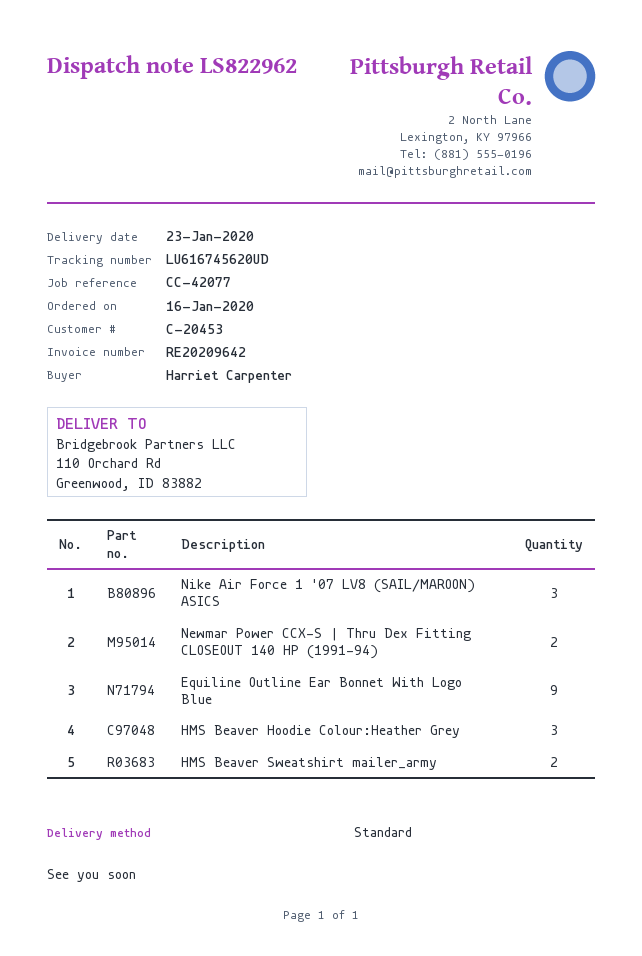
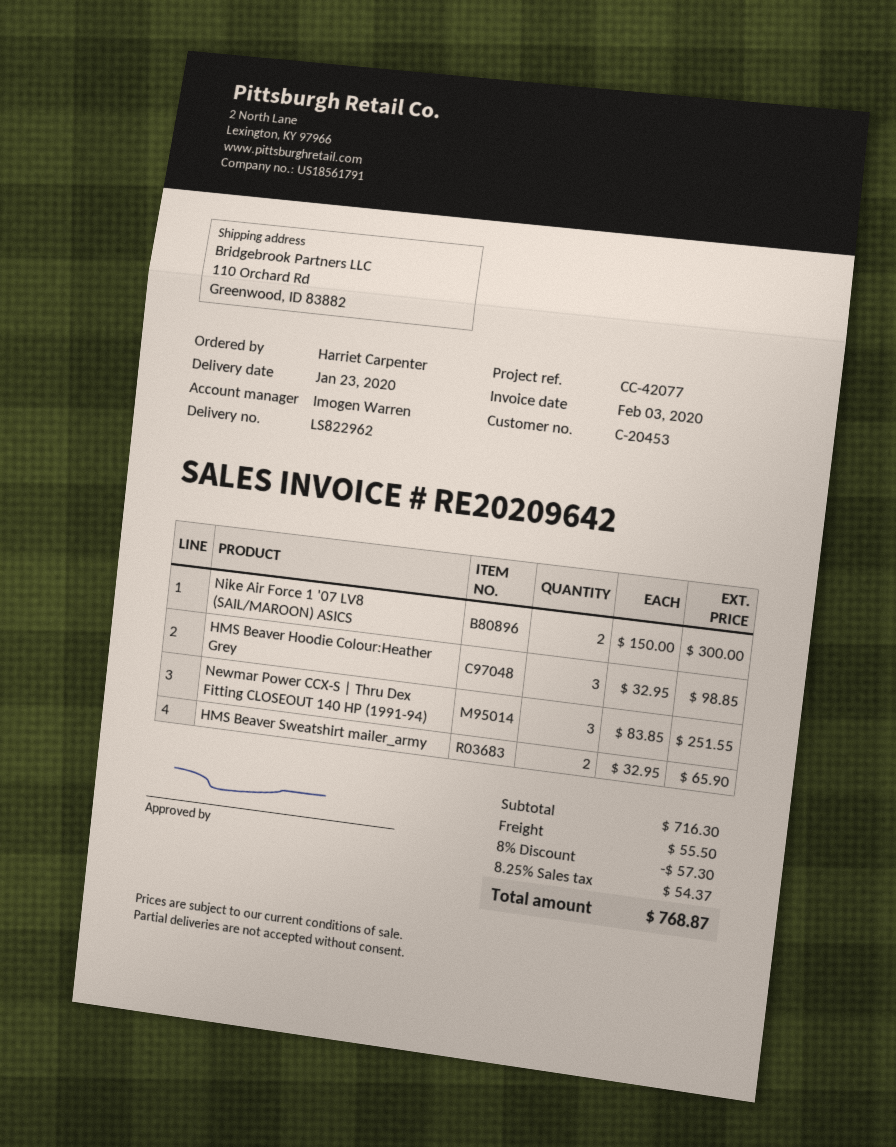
Nike Air Force 1 '07 LV8 (SAIL/MAROON) ASICS: 3 -> 2
Newmar Power CCX-S | Thru Dex Fitting CLOSEOUT 140 HP (1991-94): 2 -> 3
Equiline Outline Ear Bonnet With Logo Blue: 9 -> none

